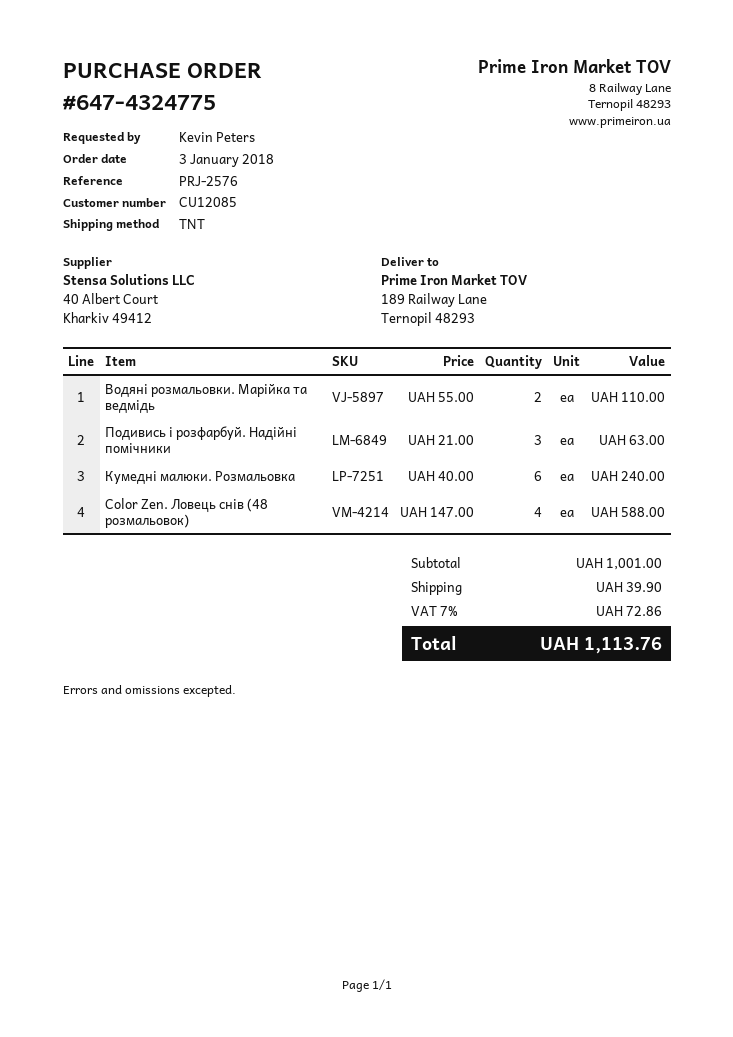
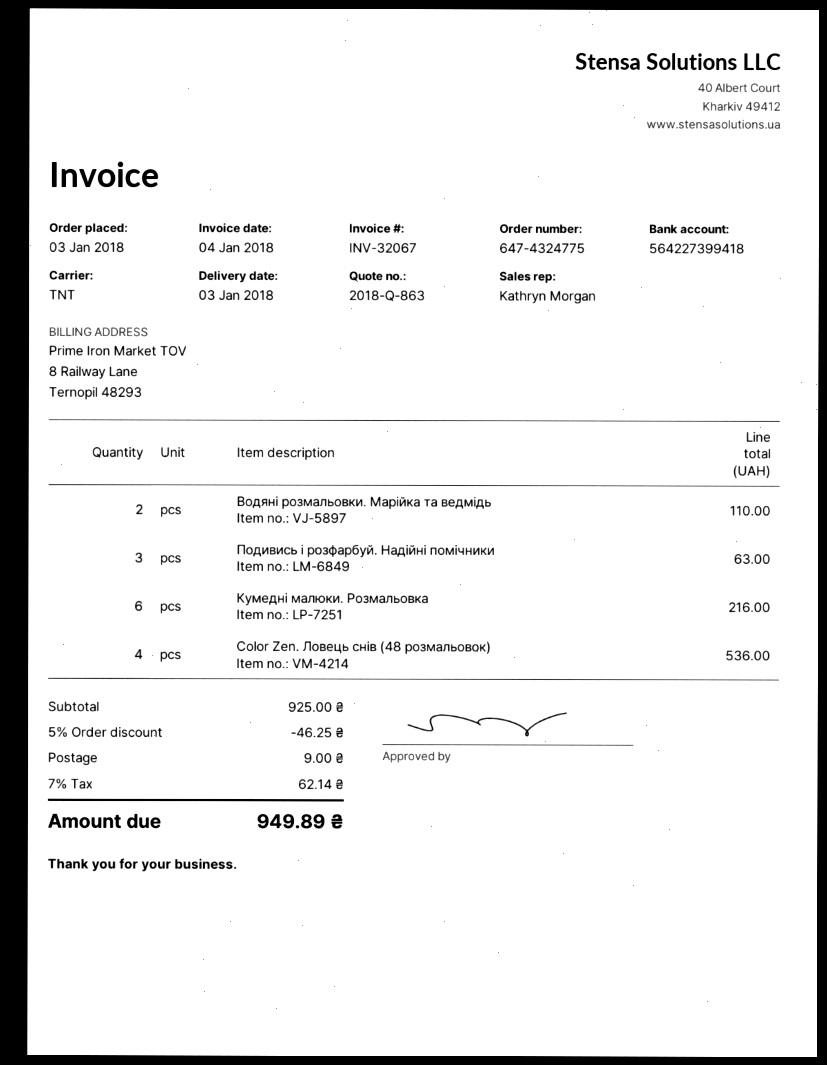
Кумедні малюки. Розмальовка: 6 for 240.00 -> 6 for 216.00
Color Zen. Ловець снів (48 розмальовок): 4 for 588.00 -> 4 for 536.00
subtotal: 1001.00 -> 925.00
discount: none -> 5% = 46.25
shipping: 39.90 -> 9.00
tax: 7% = 72.86 -> 7% = 62.14
total: 1113.76 -> 949.89

